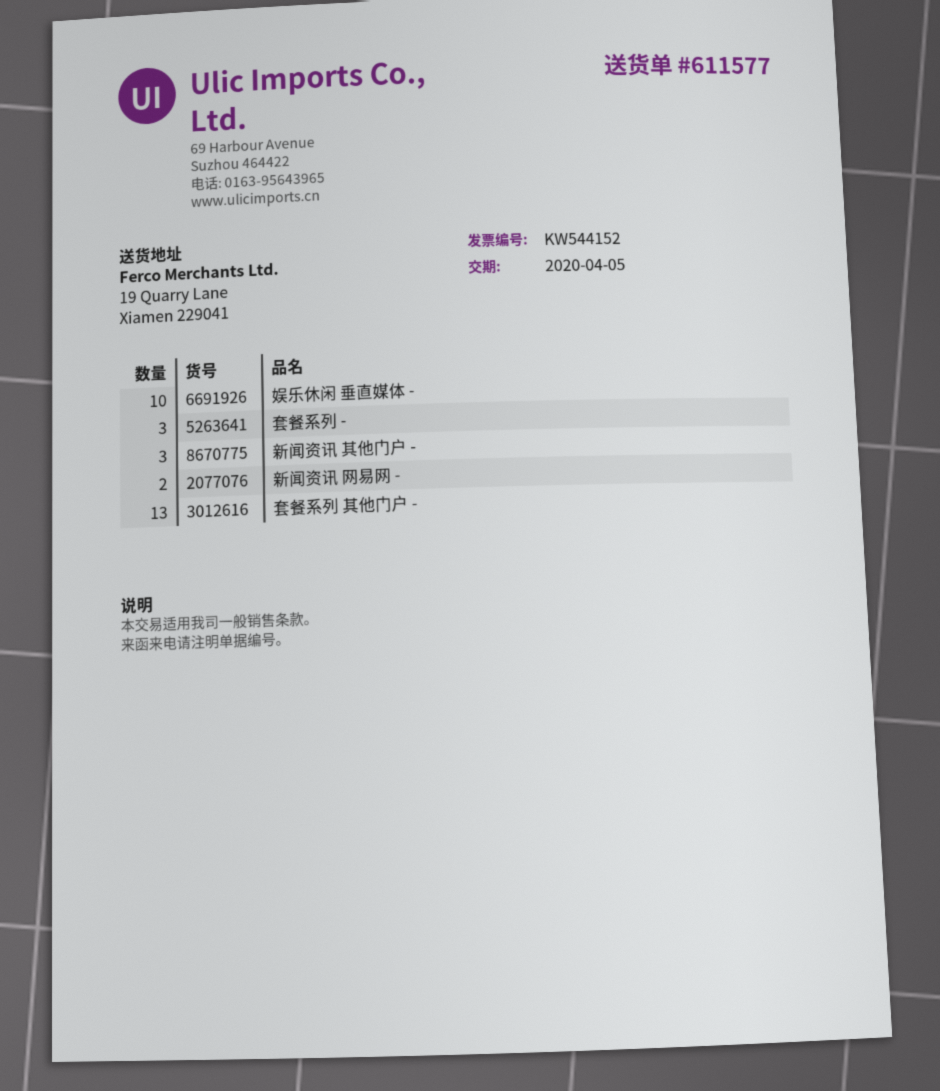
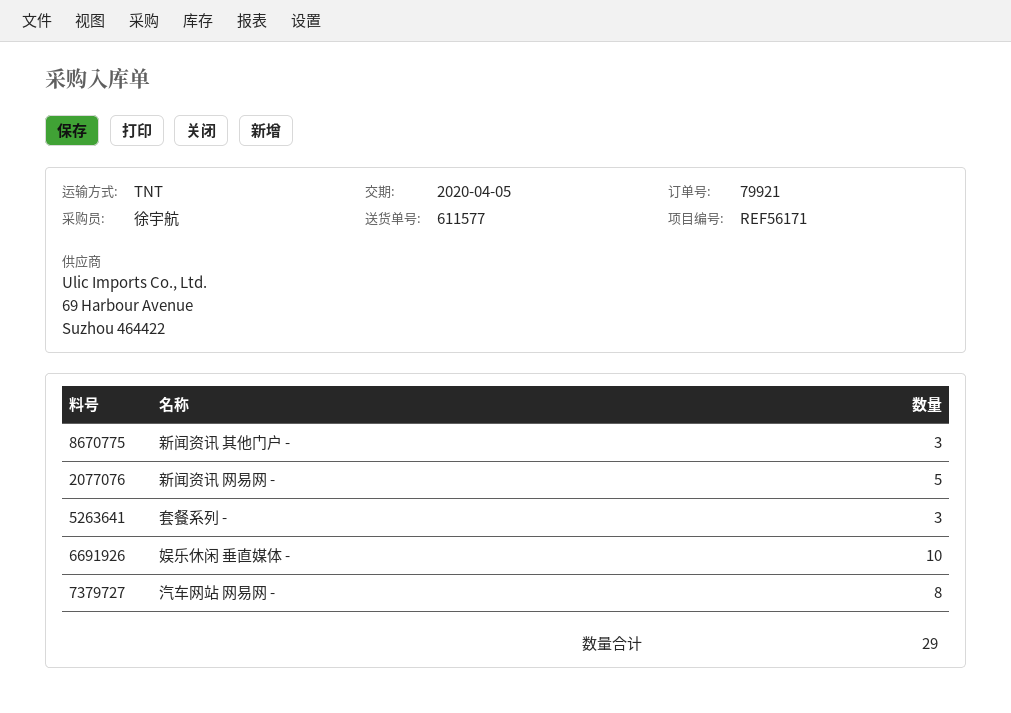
新闻资讯 网易网 -: 2 -> 5
套餐系列 其他门户 -: 13 -> none
汽车网站 网易网 -: none -> 8

